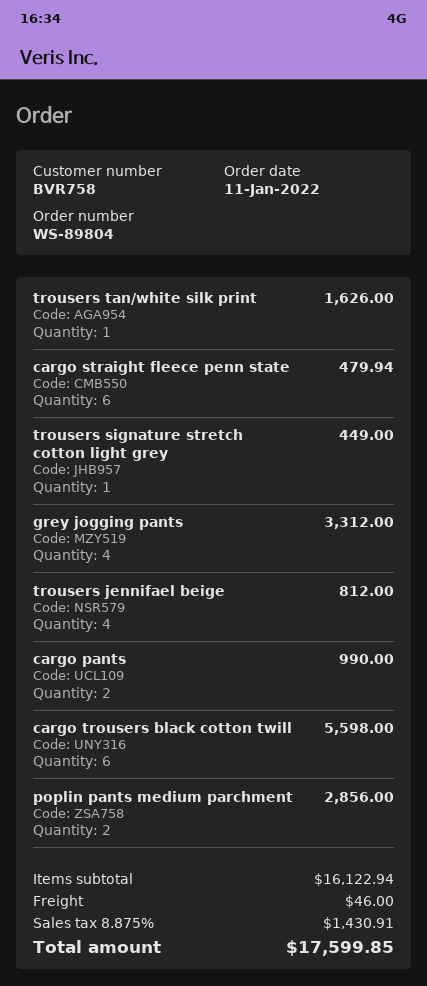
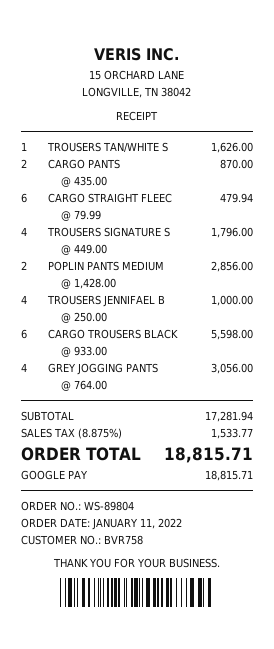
trousers signature stretch cotton light grey: 1 for 449.00 -> 4 for 1796.00
grey jogging pants: 4 for 3312.00 -> 4 for 3056.00
trousers jennifael beige: 4 for 812.00 -> 4 for 1000.00
cargo pants: 2 for 990.00 -> 2 for 870.00
subtotal: 16122.94 -> 17281.94
shipping: 46.00 -> none
tax: 8.875% = 1430.91 -> 8.875% = 1533.77
total: 17599.85 -> 18815.71

